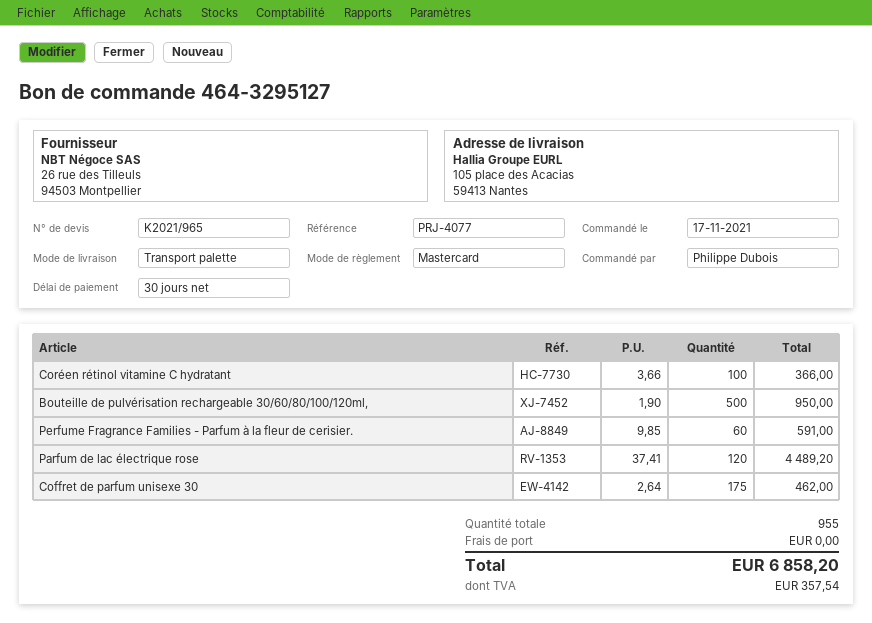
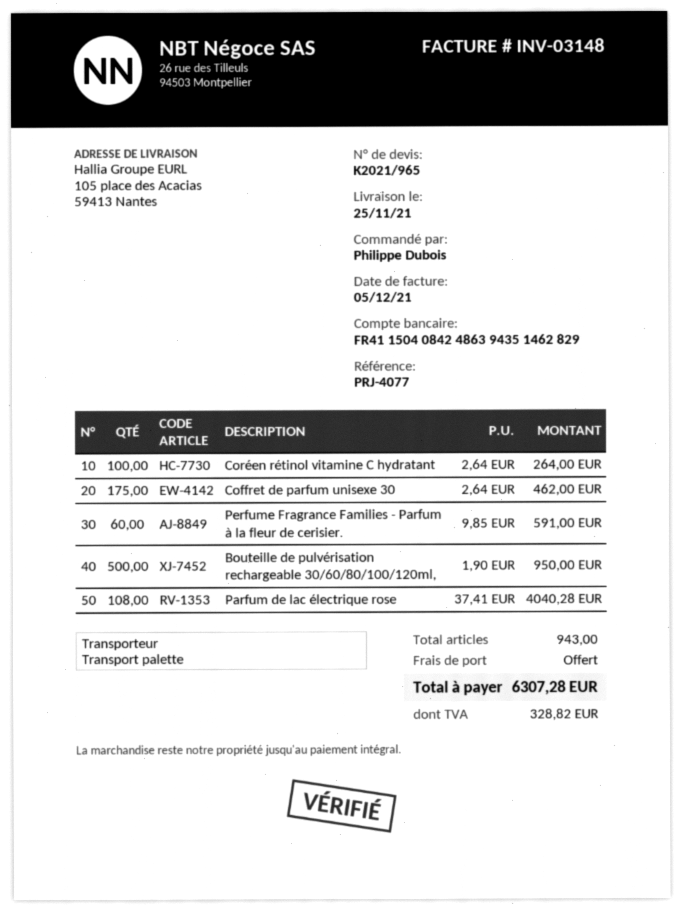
Coréen rétinol vitamine C hydratant: 100 x 3.66 = 366.00 -> 100 x 2.64 = 264.00
Parfum de lac électrique rose: 120 x 37.41 = 4489.20 -> 108 x 37.41 = 4040.28
total quantity: 955 -> 943
tax: 357.54 -> 328.82
total: 6858.20 -> 6307.28

